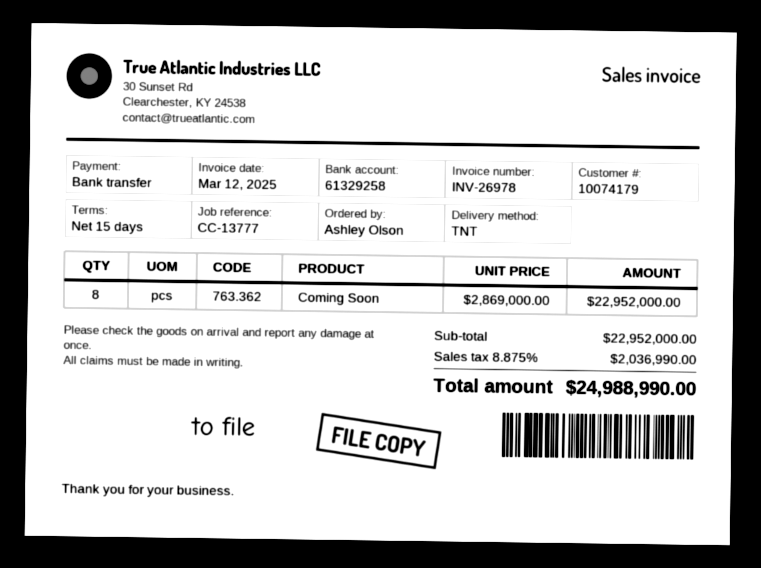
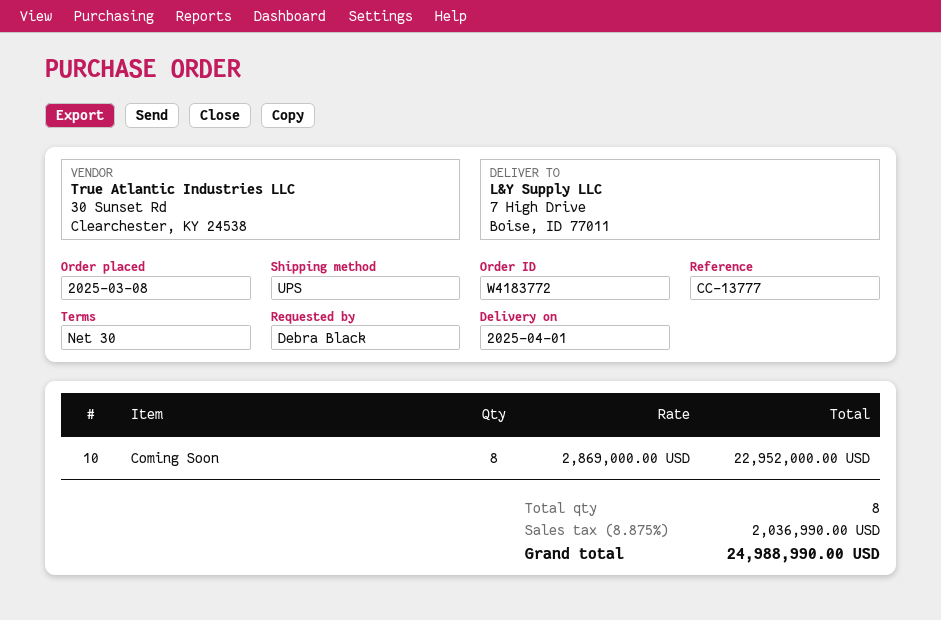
payment terms: 15 days -> 30 days
ordered by: Ashley Olson -> Debra Black
shipping method: TNT -> UPS

